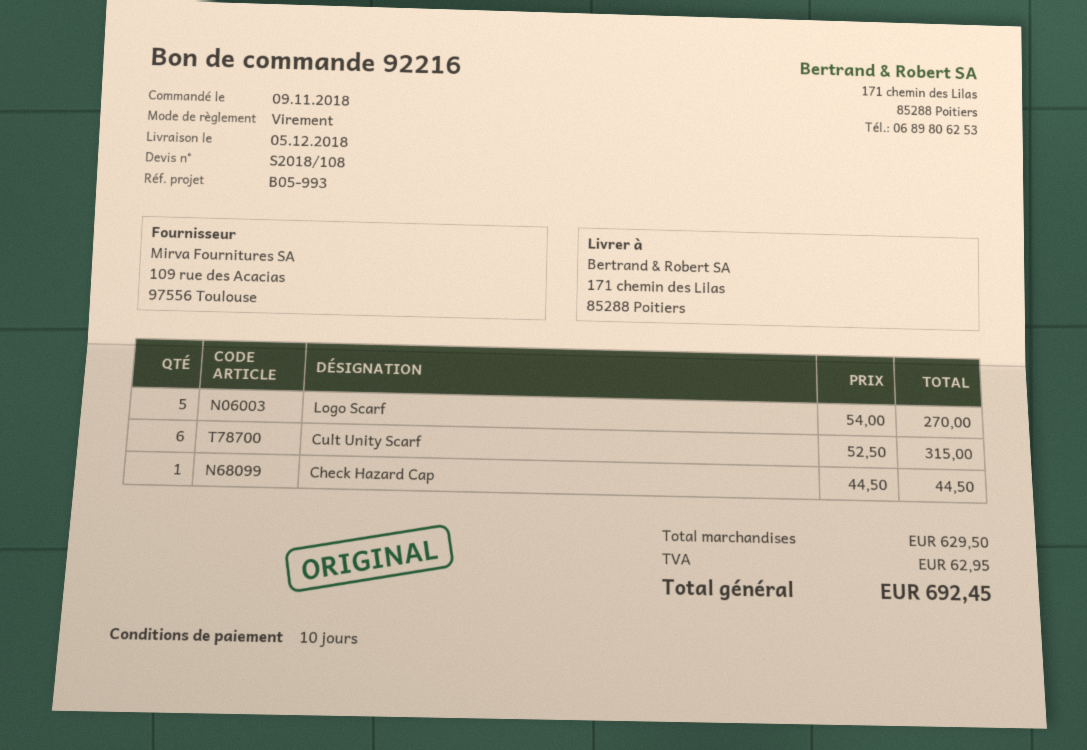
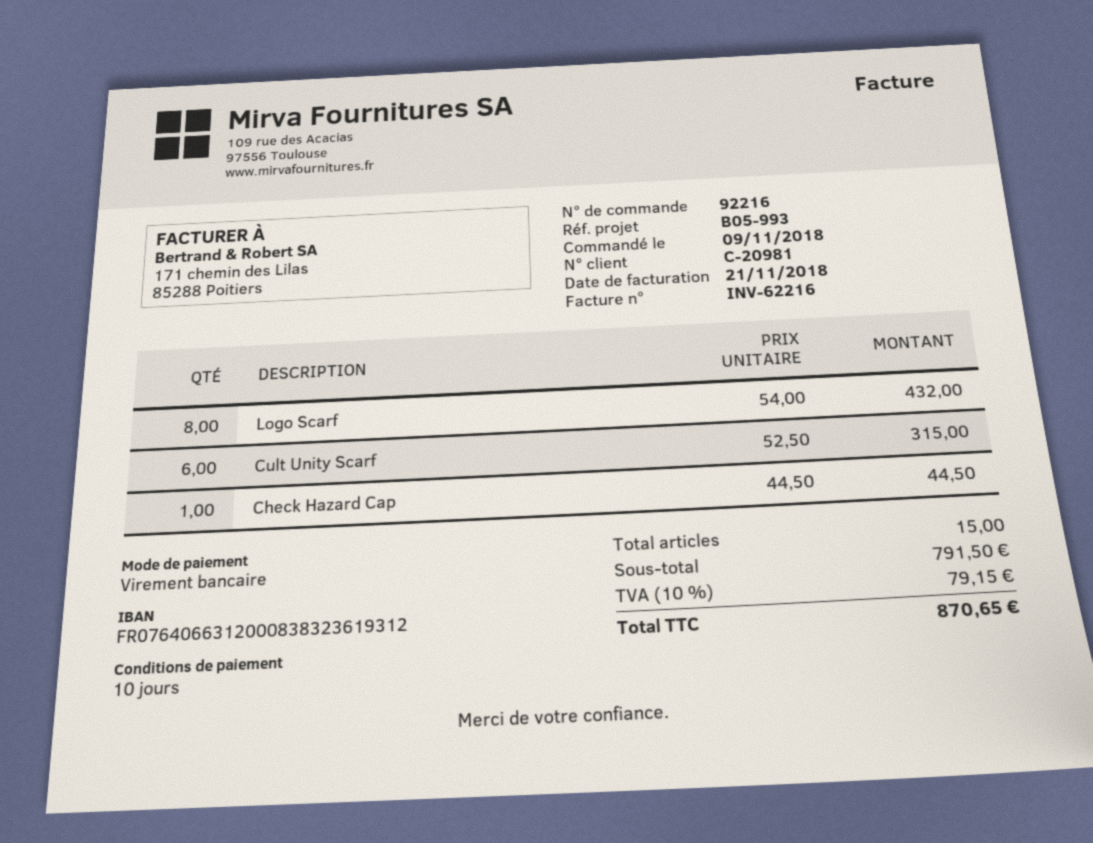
Logo Scarf: 5 x 54.00 = 270.00 -> 8 x 54.00 = 432.00
subtotal: 629.50 -> 791.50
tax: 62.95 -> 79.15
total: 692.45 -> 870.65

